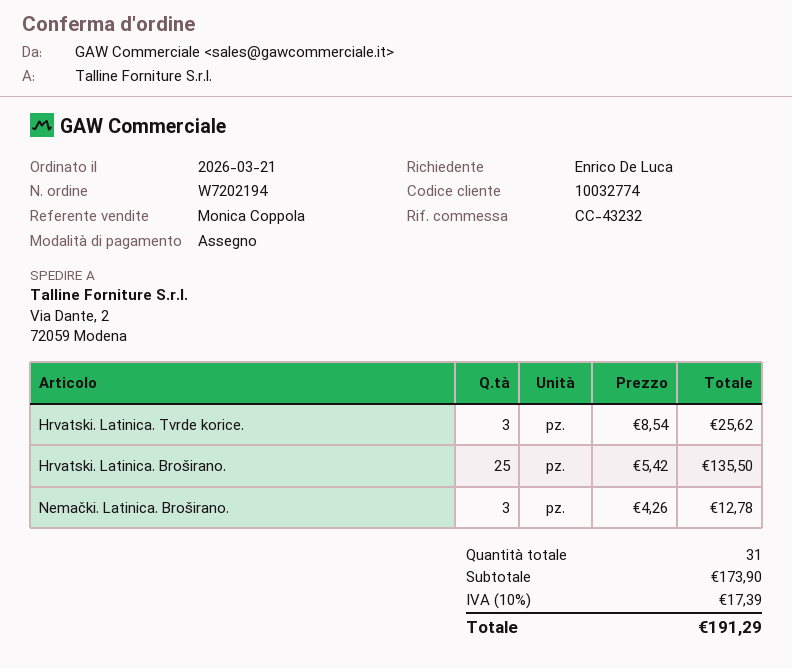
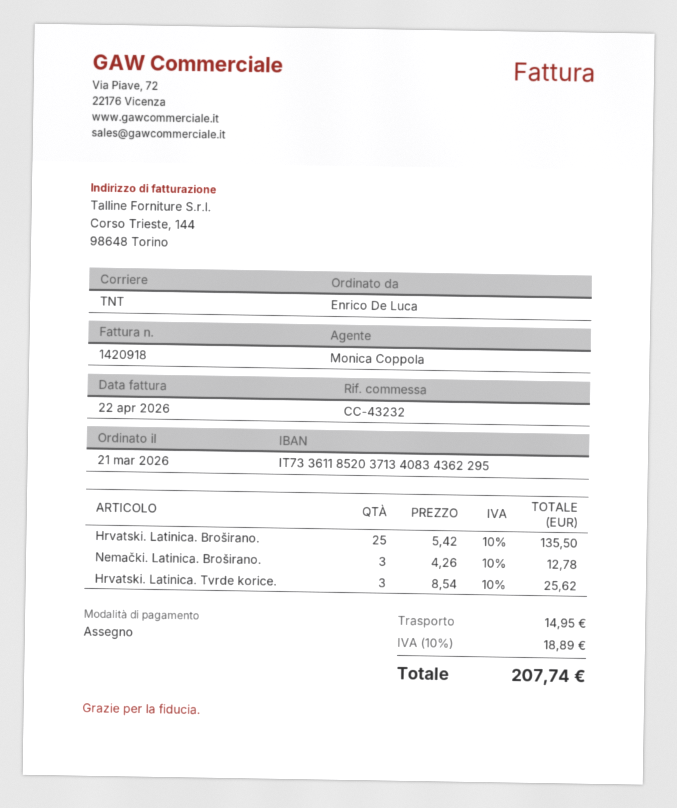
shipping: none -> 14.95
tax: 10% = 17.39 -> 10% = 18.89
total: 191.29 -> 207.74

